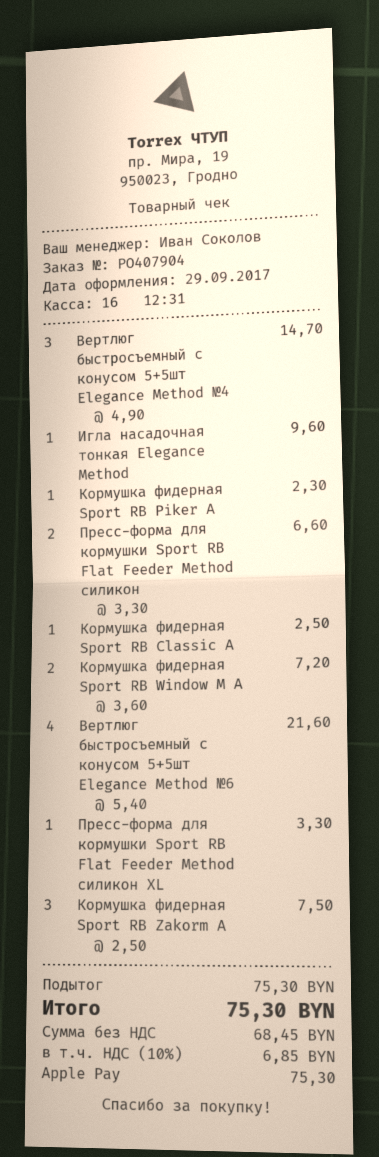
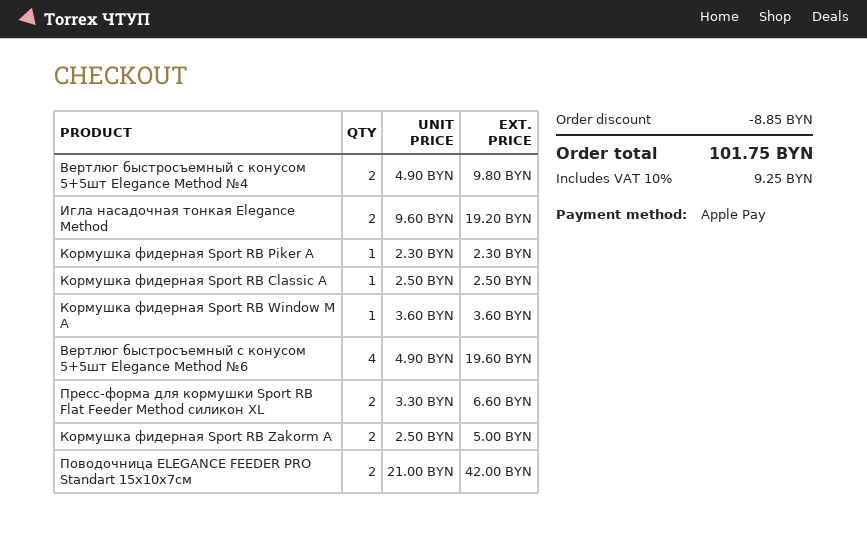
Вертлюг быстросъемный с конусом 5+5шт Elegance Method №4: 3 x 4.90 = 14.70 -> 2 x 4.90 = 9.80
Игла насадочная тонкая Elegance Method: 1 x 9.60 = 9.60 -> 2 x 9.60 = 19.20
Пресс-форма для кормушки Sport RB Flat Feeder Method силикон: 2 x 3.30 = 6.60 -> none
Кормушка фидерная Sport RB Window M A: 2 x 3.60 = 7.20 -> 1 x 3.60 = 3.60
Вертлюг быстросъемный с конусом 5+5шт Elegance Method №6: 4 x 5.40 = 21.60 -> 4 x 4.90 = 19.60
Пресс-форма для кормушки Sport RB Flat Feeder Method силикон XL: 1 x 3.30 = 3.30 -> 2 x 3.30 = 6.60
Кормушка фидерная Sport RB Zakorm A: 3 x 2.50 = 7.50 -> 2 x 2.50 = 5.00
Поводочница ELEGANCE FEEDER PRO Standart 15x10x7см: none -> 2 x 21.00 = 42.00
discount: none -> 8.85
tax: 10% = 6.85 -> 10% = 9.25
total: 75.30 -> 101.75

